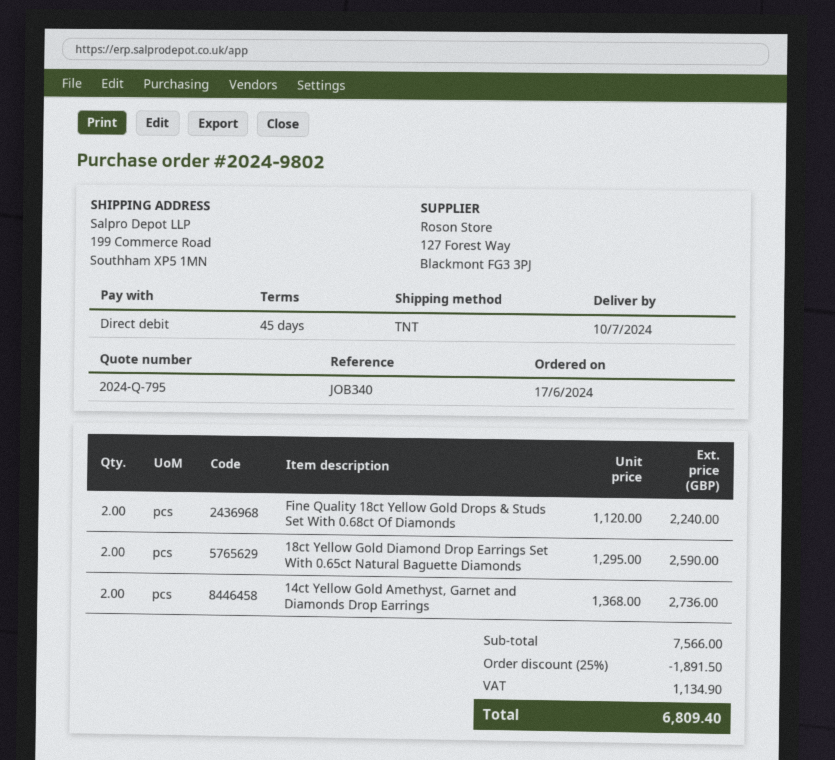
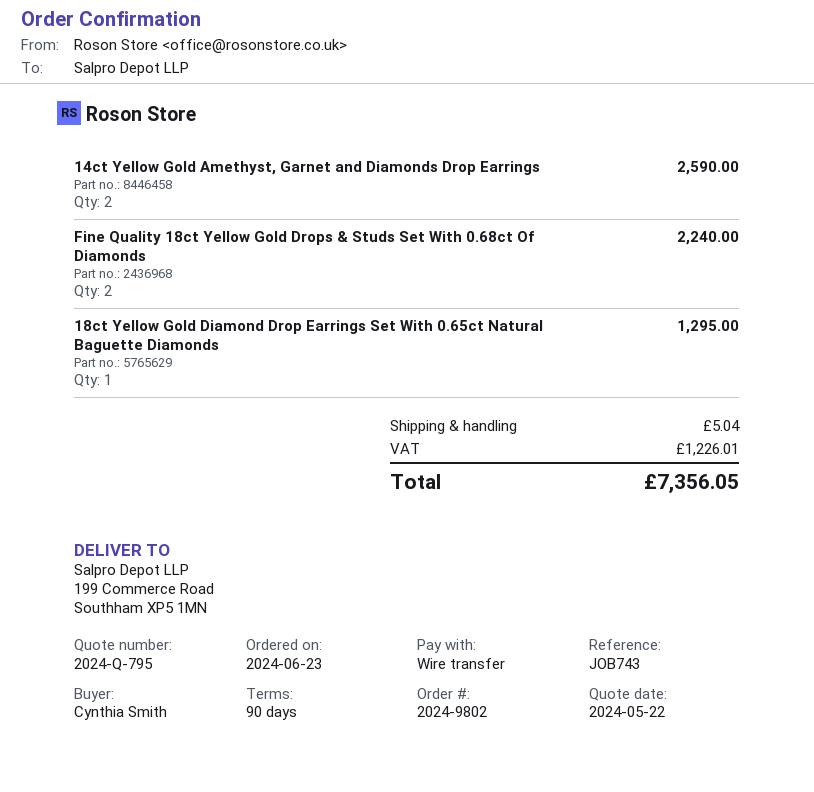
order date: 2024-06-17 -> 2024-06-23
payment terms: 45 days -> 90 days
reference: JOB340 -> JOB743
payment method: direct debit -> bank transfer
18ct Yellow Gold Diamond Drop Earrings Set With 0.65ct Natural Baguette Diamonds: 2 for 2590.00 -> 1 for 1295.00
14ct Yellow Gold Amethyst, Garnet and Diamonds Drop Earrings: 2 for 2736.00 -> 2 for 2590.00
discount: 25% = 1891.50 -> none
shipping: none -> 5.04
tax: 1134.90 -> 1226.01
total: 6809.40 -> 7356.05

